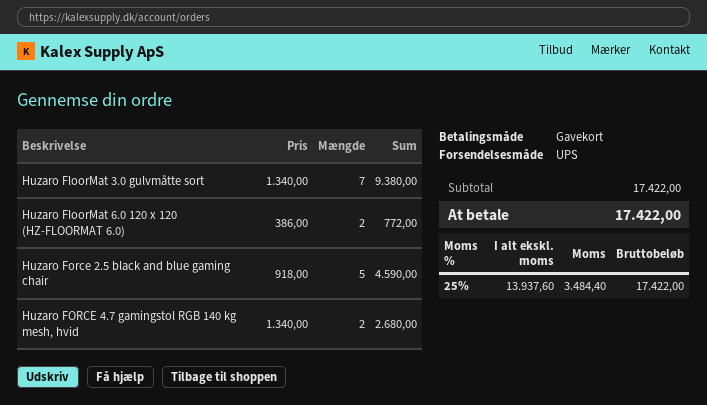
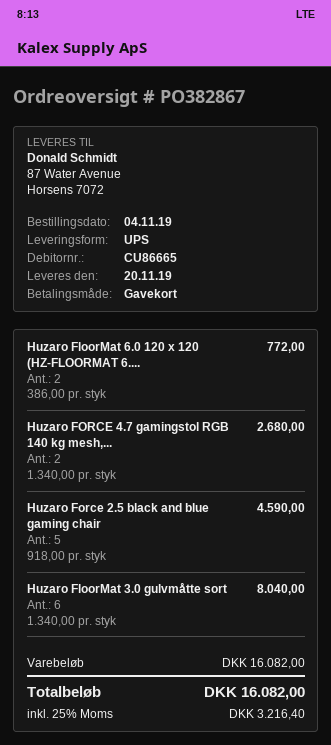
Huzaro FloorMat 3.0 gulvmåtte sort: 7 x 1340.00 = 9380.00 -> 6 x 1340.00 = 8040.00
subtotal: 17422.00 -> 16082.00
tax: 25% = 3484.40 -> 25% = 3216.40
total: 17422.00 -> 16082.00

